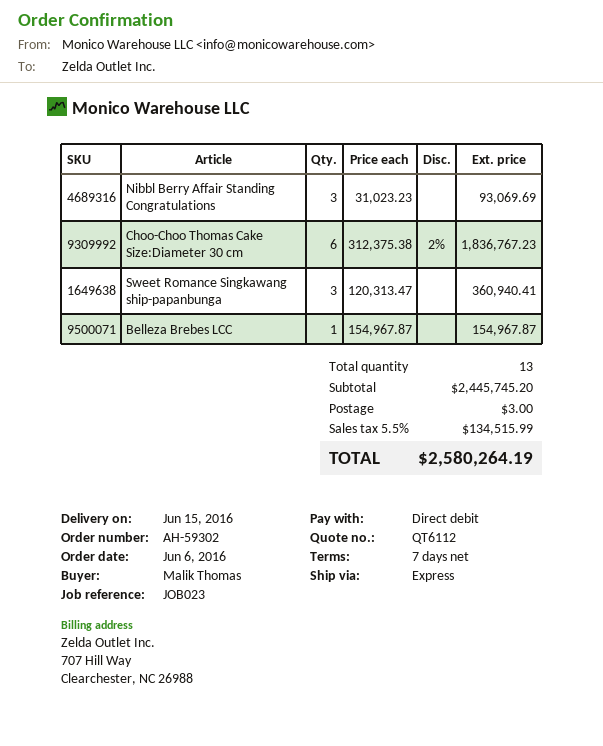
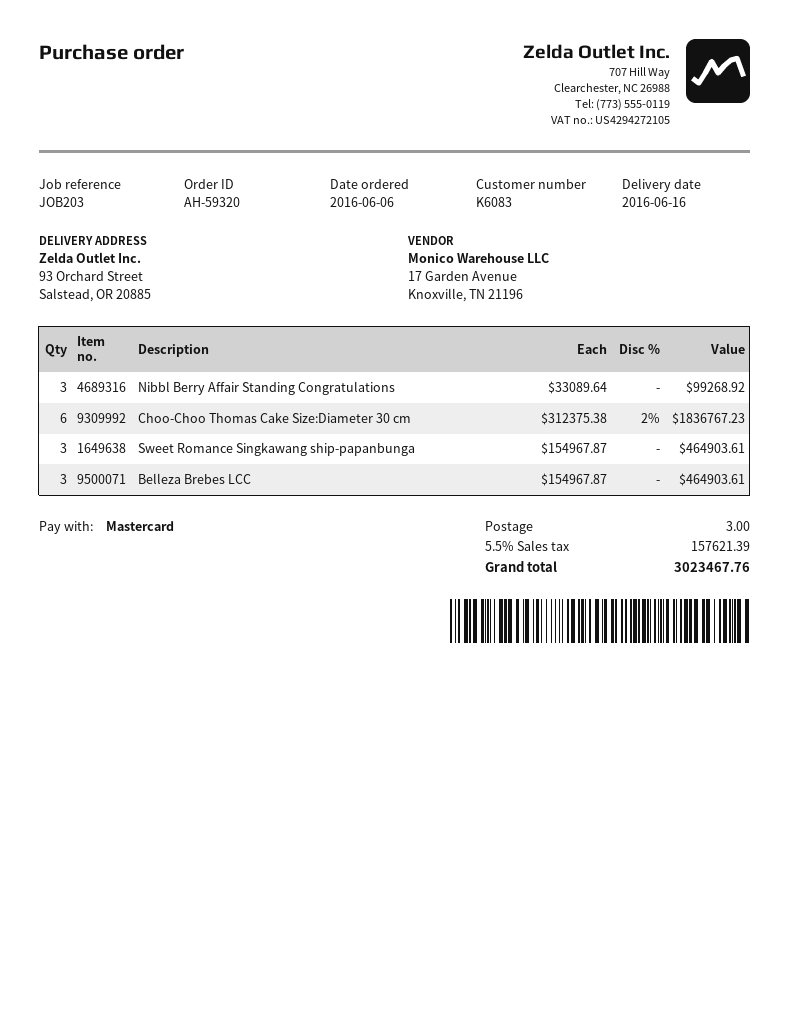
order number: AH-59302 -> AH-59320
delivery date: 2016-06-15 -> 2016-06-16
reference: JOB023 -> JOB203
payment method: direct debit -> Mastercard
Nibbl Berry Affair Standing Congratulations: 3 x 31023.23 = 93069.69 -> 3 x 33089.64 = 99268.92
Sweet Romance Singkawang ship-papanbunga: 3 x 120313.47 = 360940.41 -> 3 x 154967.87 = 464903.61
Belleza Brebes LCC: 1 x 154967.87 = 154967.87 -> 3 x 154967.87 = 464903.61
tax: 5.5% = 134515.99 -> 5.5% = 157621.39
total: 2580264.19 -> 3023467.76

